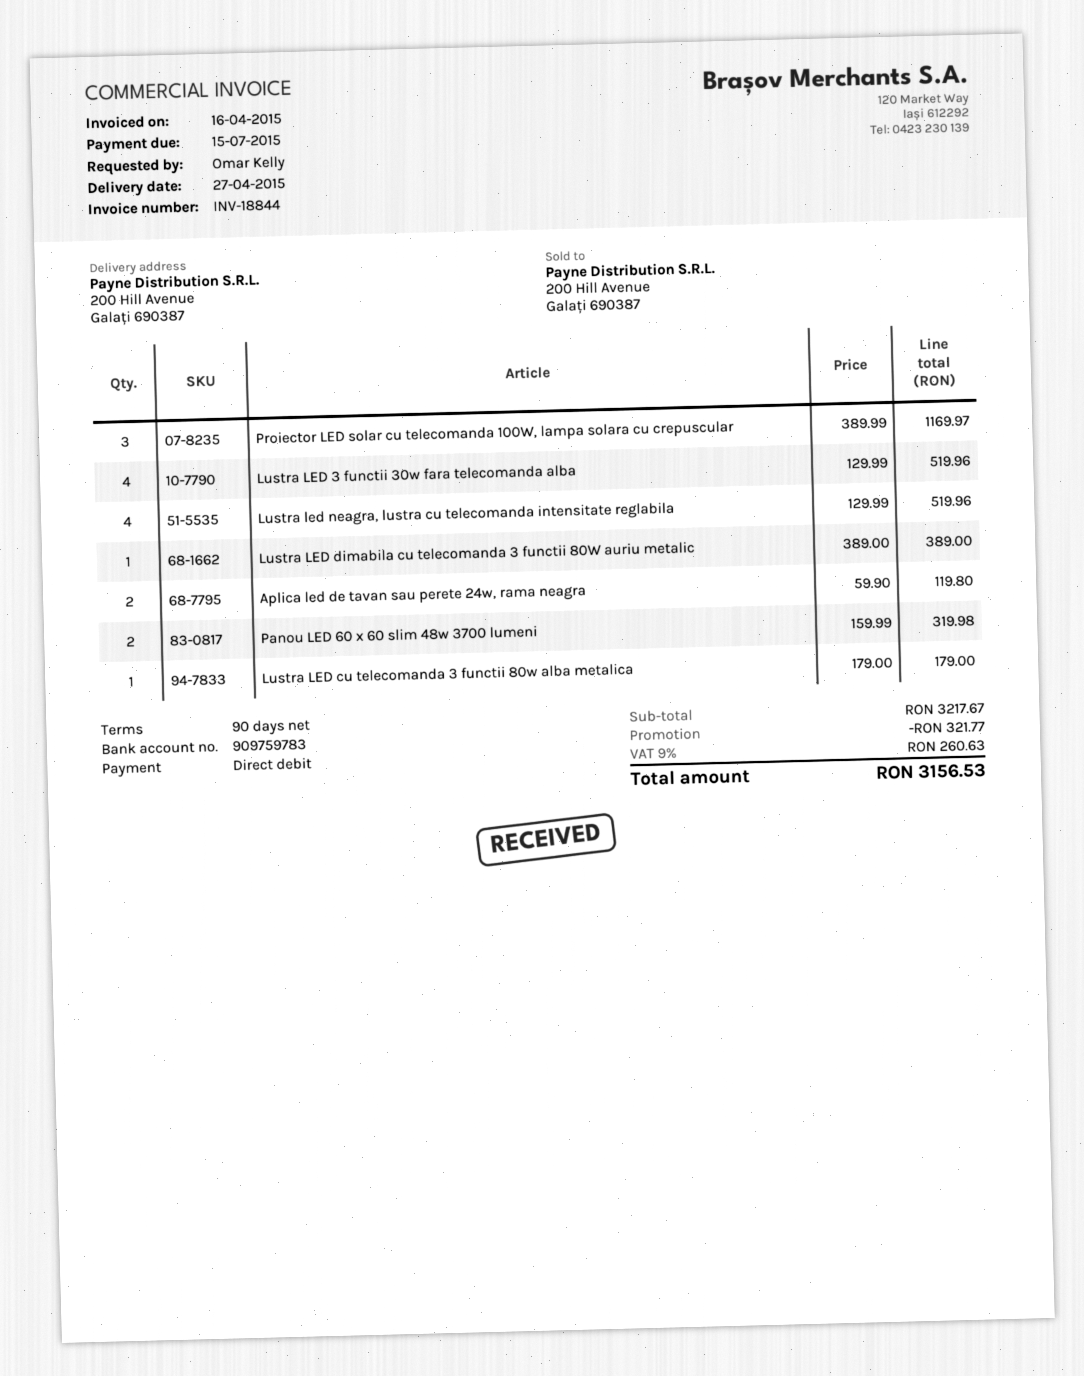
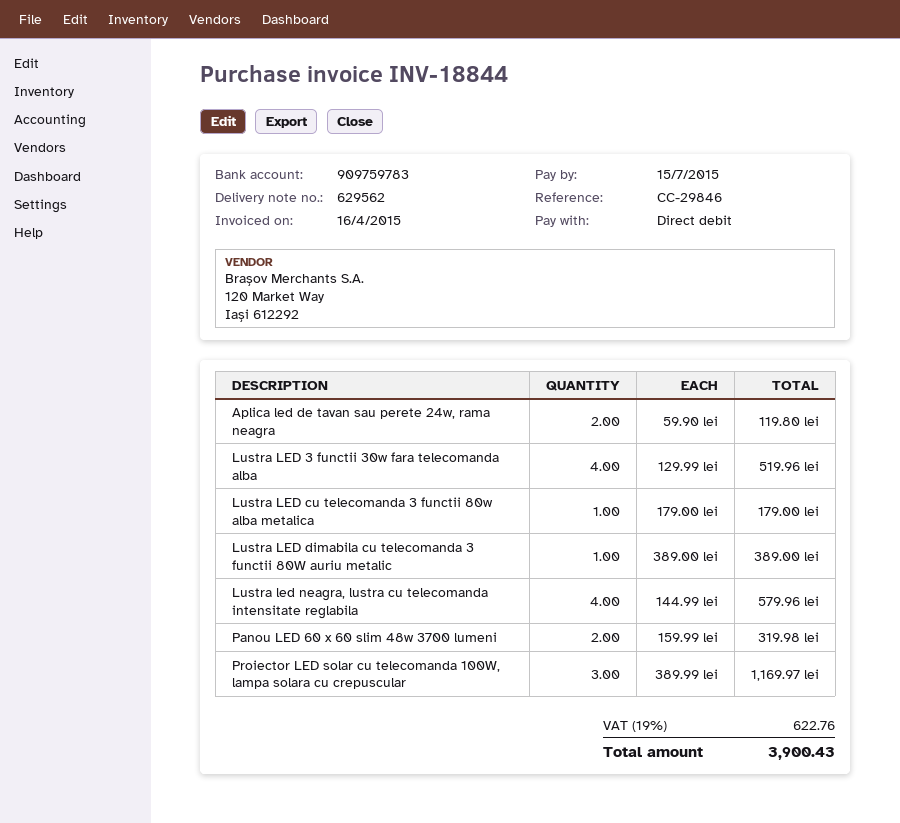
Lustra led neagra, lustra cu telecomanda intensitate reglabila: 4 x 129.99 = 519.96 -> 4 x 144.99 = 579.96
discount: 321.77 -> none
tax: 9% = 260.63 -> 19% = 622.76
total: 3156.53 -> 3900.43

